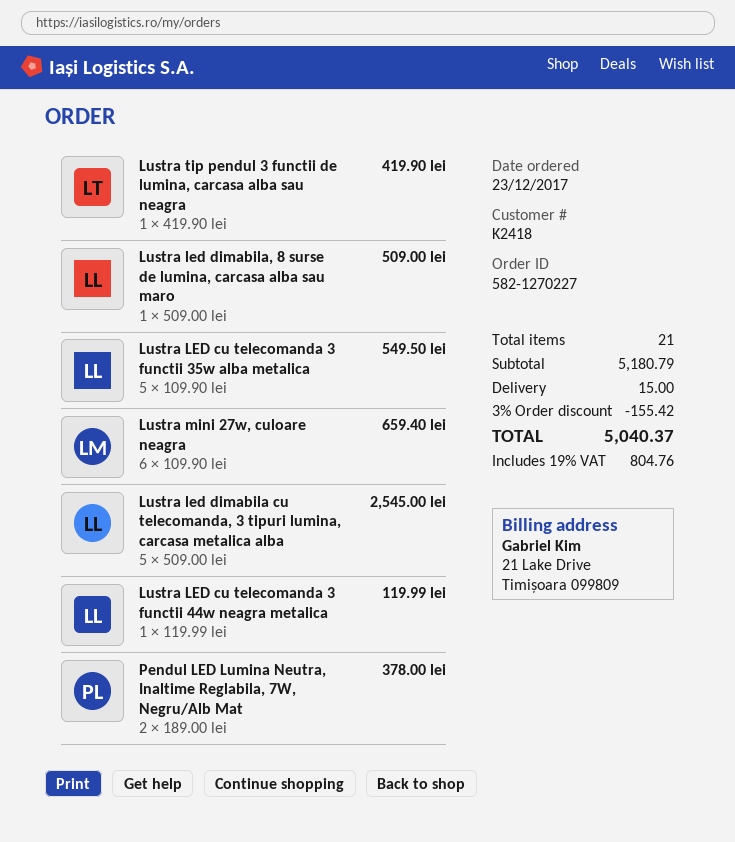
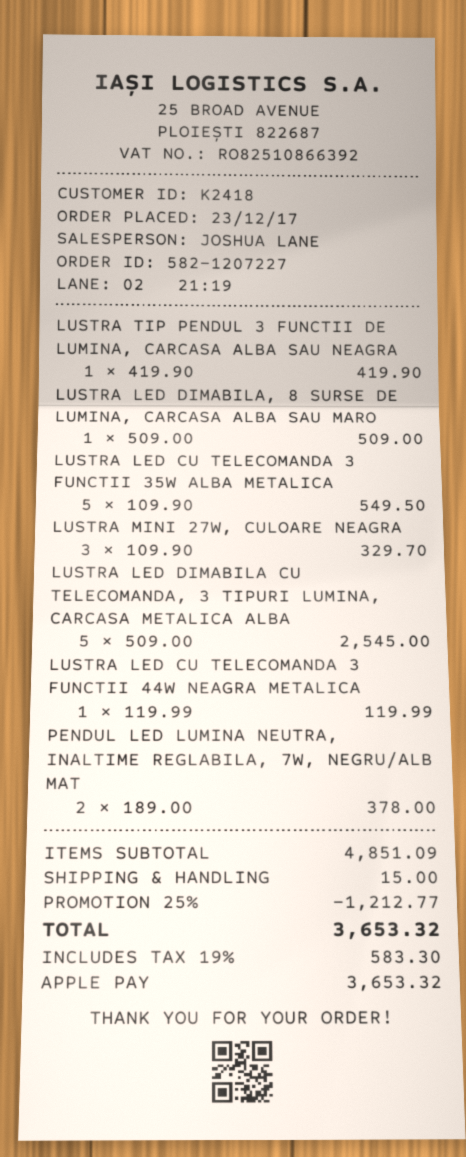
order number: 582-1270227 -> 582-1207227
Lustra mini 27w, culoare neagra: 6 x 109.90 = 659.40 -> 3 x 109.90 = 329.70
subtotal: 5180.79 -> 4851.09
discount: 3% = 155.42 -> 25% = 1212.77
tax: 19% = 804.76 -> 19% = 583.30
total: 5040.37 -> 3653.32

